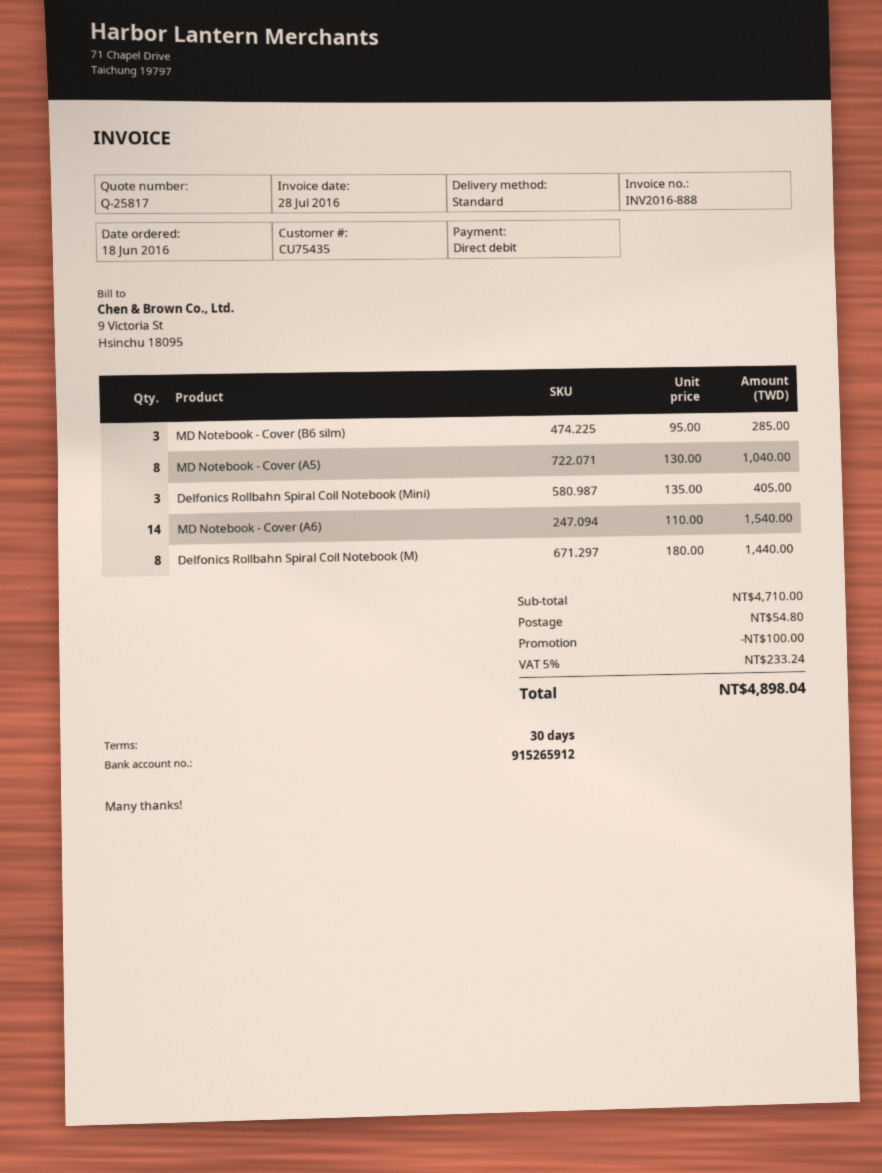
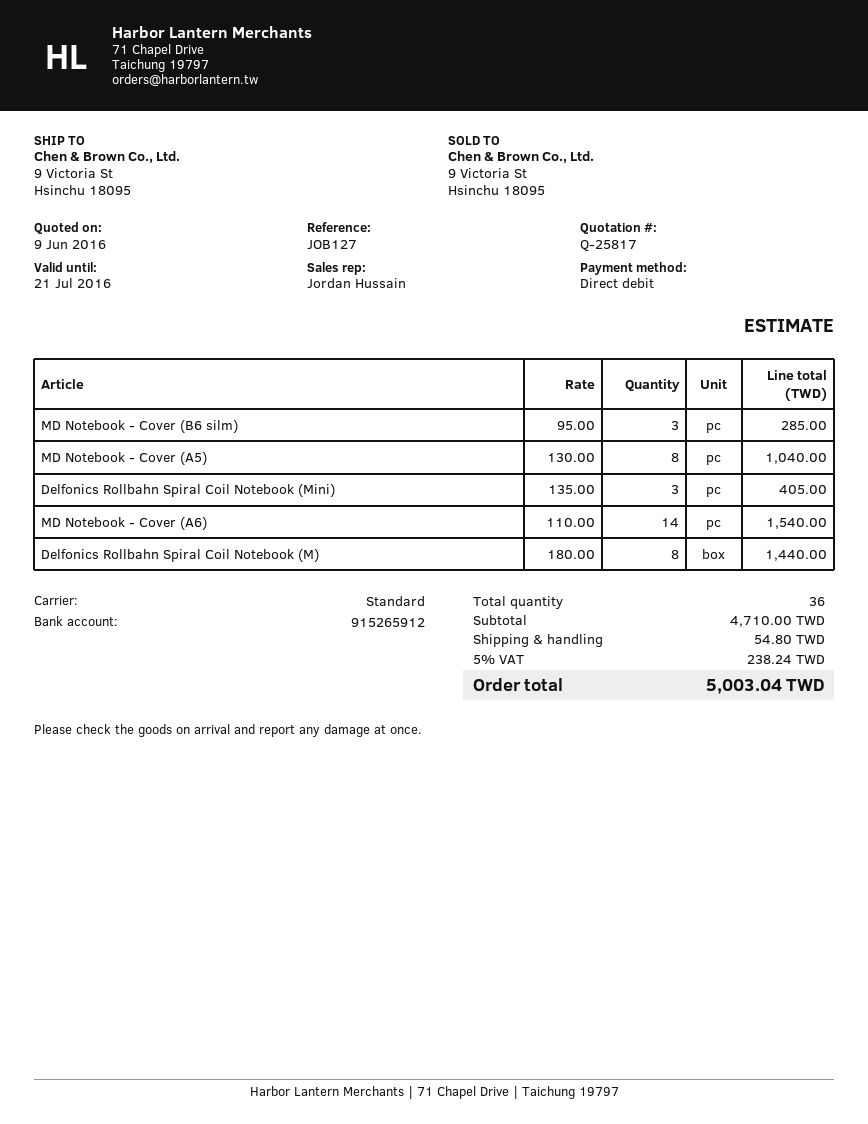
discount: 100.00 -> none
tax: 5% = 233.24 -> 5% = 238.24
total: 4898.04 -> 5003.04

